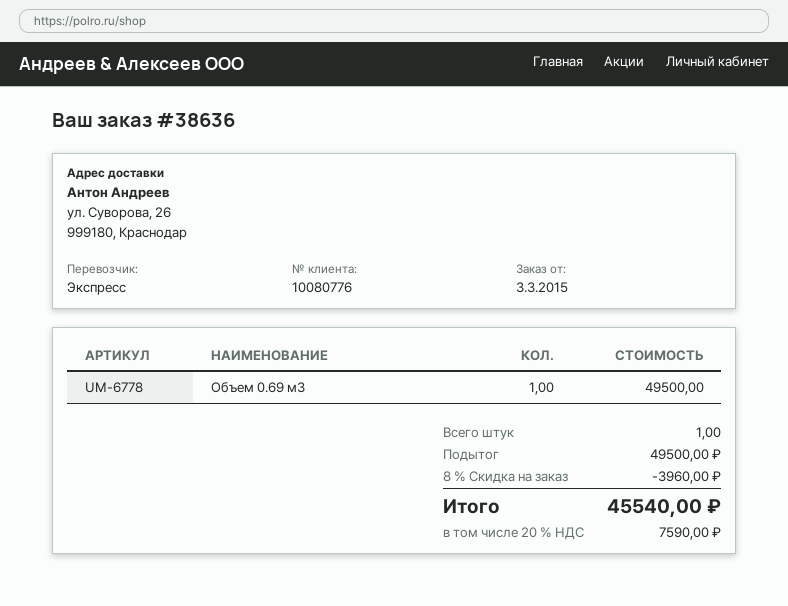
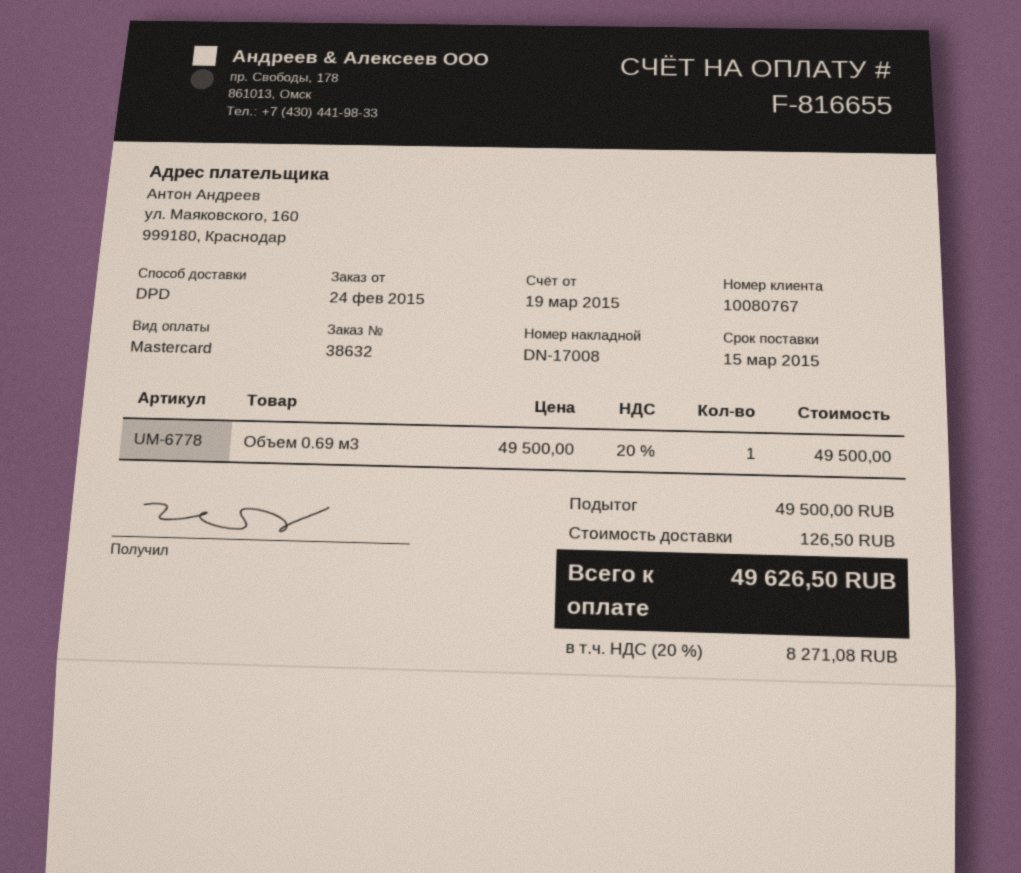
order number: 38636 -> 38632
order date: 2015-03-03 -> 2015-02-24
customer number: 10080776 -> 10080767
shipping method: express -> DPD
discount: 8% = 3960.00 -> none
shipping: none -> 126.50
tax: 20% = 7590.00 -> 20% = 8271.08
total: 45540.00 -> 49626.50

